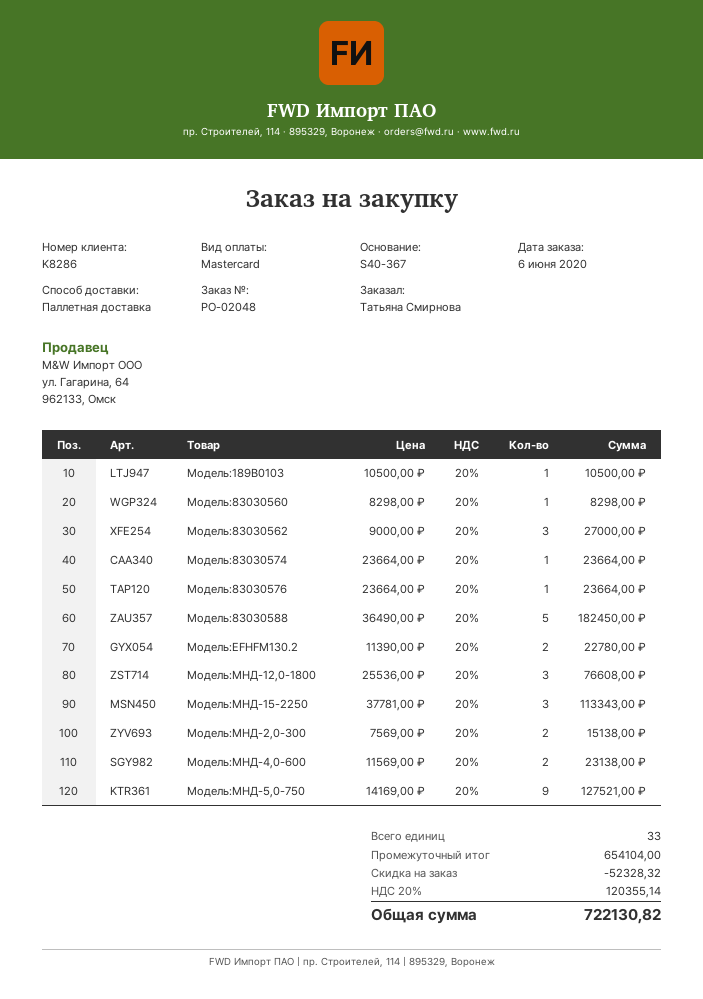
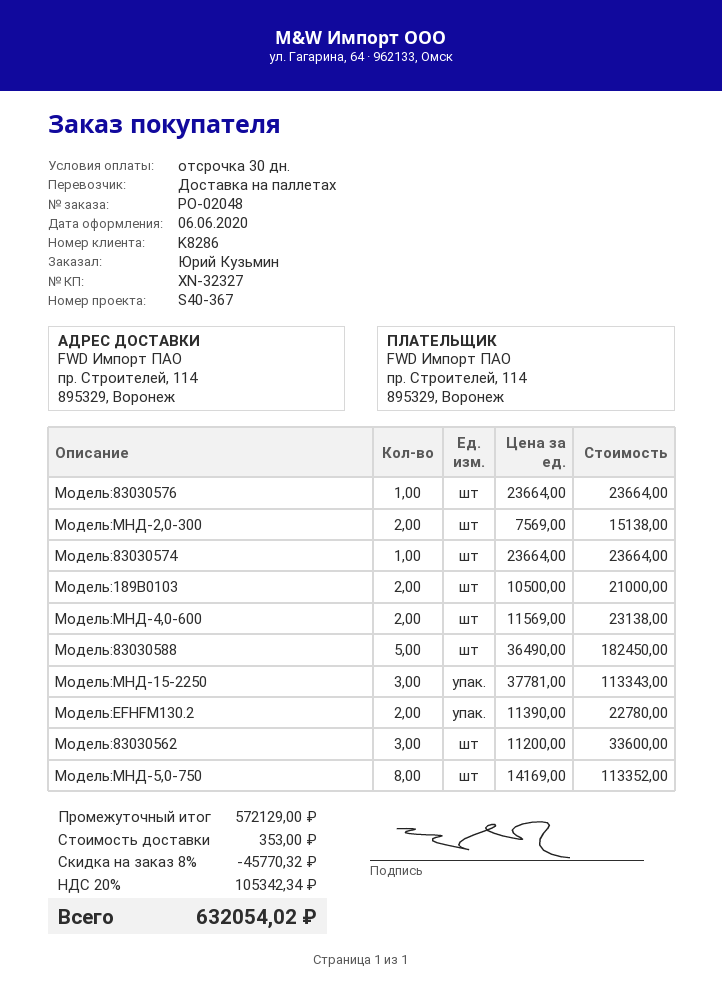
ordered by: Татьяна Смирнова -> Юрий Кузьмин
Модель:189B0103: 1 x 10500.00 = 10500.00 -> 2 x 10500.00 = 21000.00
Модель:83030560: 1 x 8298.00 = 8298.00 -> none
Модель:83030562: 3 x 9000.00 = 27000.00 -> 3 x 11200.00 = 33600.00
Модель:МНД-12,0-1800: 3 x 25536.00 = 76608.00 -> none
Модель:МНД-5,0-750: 9 x 14169.00 = 127521.00 -> 8 x 14169.00 = 113352.00
subtotal: 654104.00 -> 572129.00
discount: 52328.32 -> 45770.32
shipping: none -> 353.00
tax: 20% = 120355.14 -> 20% = 105342.34
total: 722130.82 -> 632054.02

